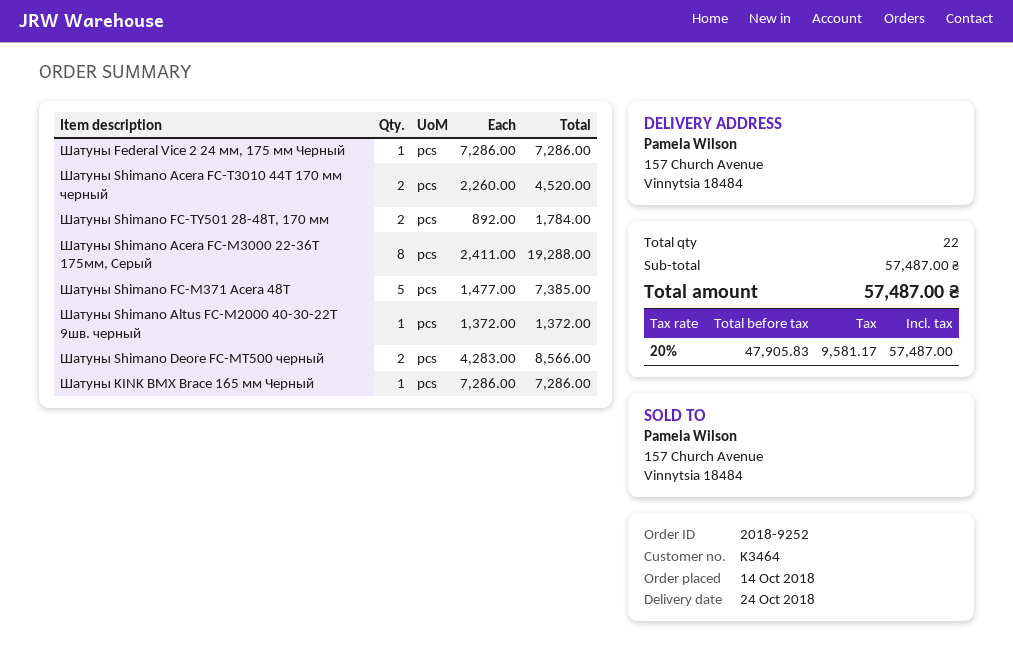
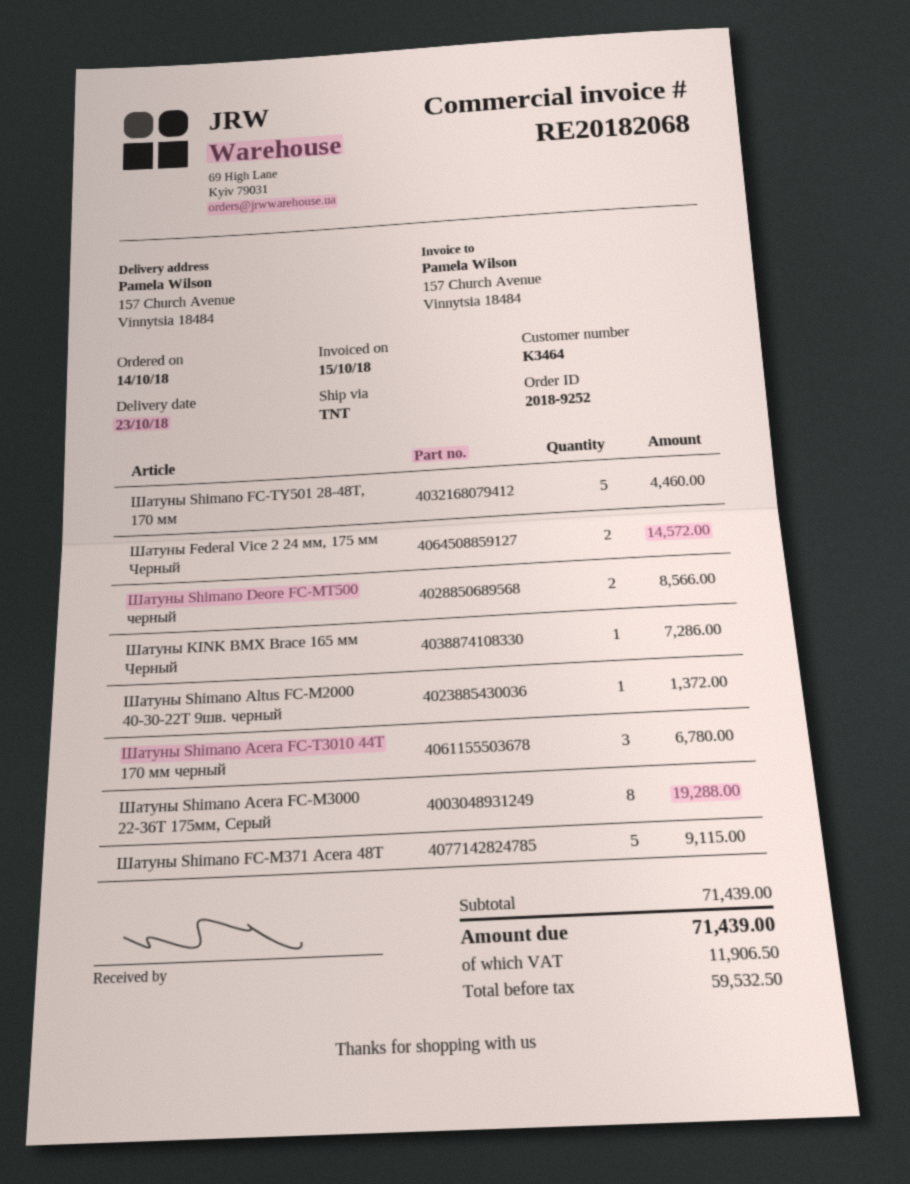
delivery date: 2018-10-24 -> 2018-10-23
Шатуны Federal Vice 2 24 мм, 175 мм Черный: 1 for 7286.00 -> 2 for 14572.00
Шатуны Shimano Acera FC-T3010 44T 170 мм черный: 2 for 4520.00 -> 3 for 6780.00
Шатуны Shimano FC-TY501 28-48T, 170 мм: 2 for 1784.00 -> 5 for 4460.00
Шатуны Shimano FC-M371 Acera 48T: 5 for 7385.00 -> 5 for 9115.00
subtotal: 57487.00 -> 71439.00
net: 47905.83 -> 59532.50
tax: 9581.17 -> 11906.50
total: 57487.00 -> 71439.00

